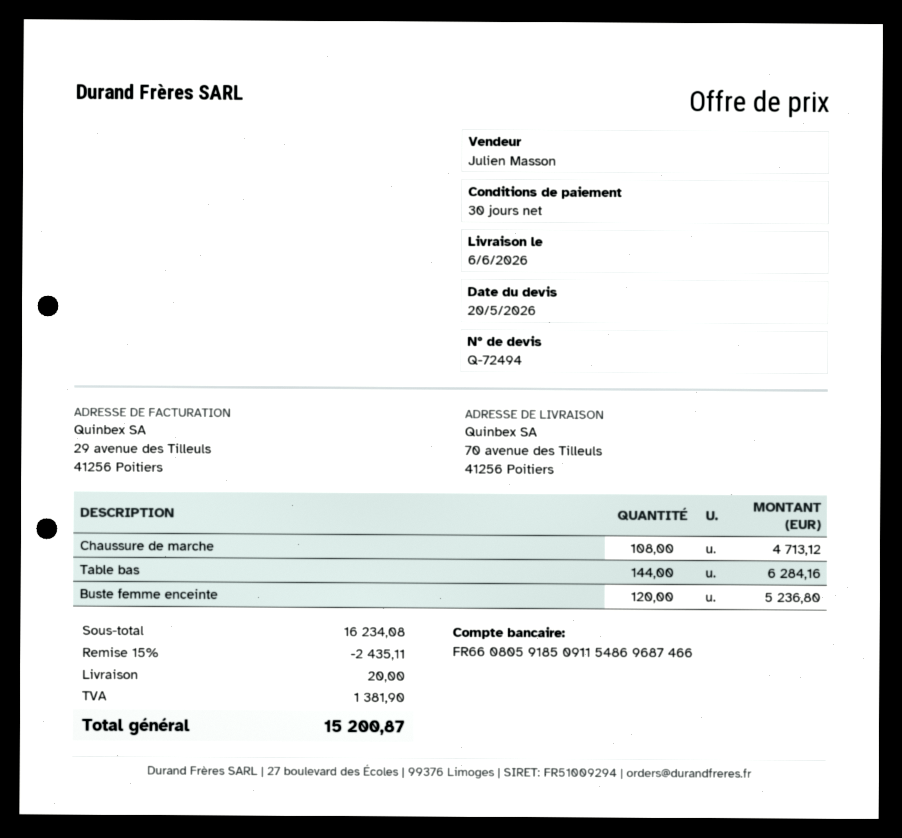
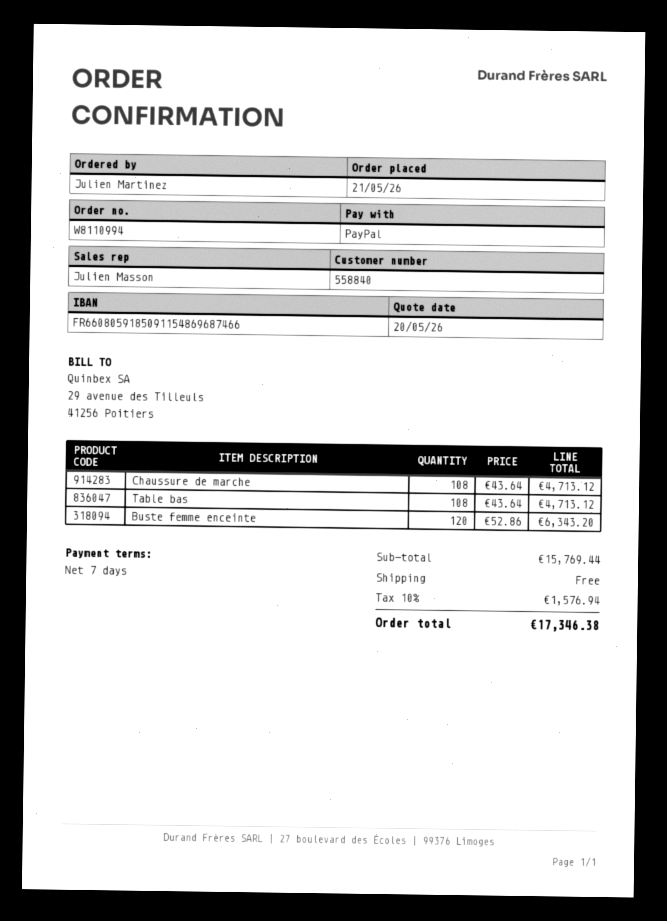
payment terms: 30 days -> 7 days
Table bas: 144 for 6284.16 -> 108 for 4713.12
Buste femme enceinte: 120 for 5236.80 -> 120 for 6343.20
subtotal: 16234.08 -> 15769.44
discount: 15% = 2435.11 -> none
shipping: 20.00 -> 0.00
tax: 1381.90 -> 1576.94
total: 15200.87 -> 17346.38

